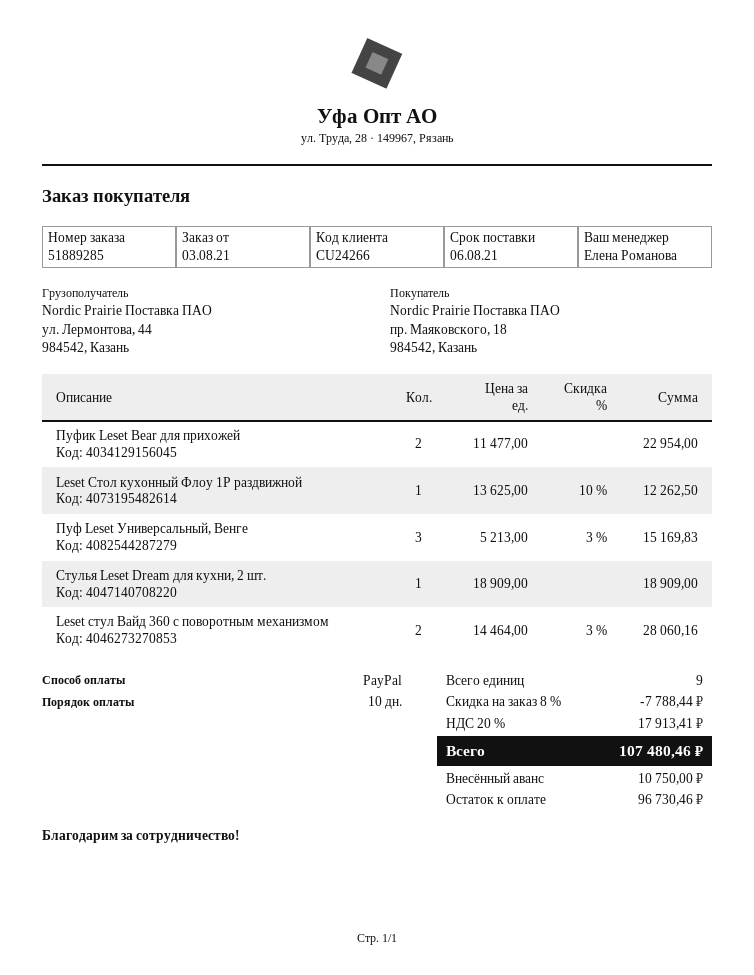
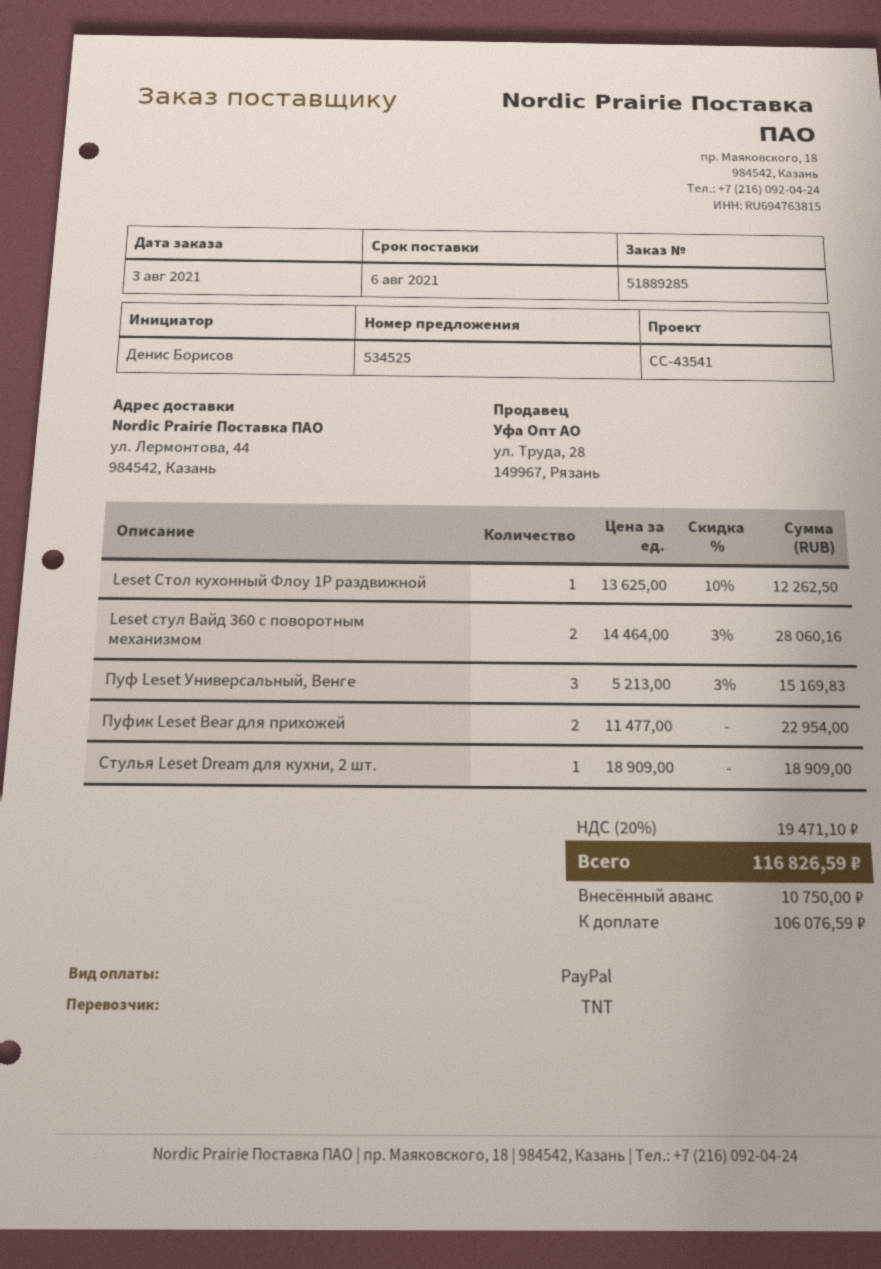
discount: 8% = 7788.44 -> none
tax: 20% = 17913.41 -> 20% = 19471.10
total: 107480.46 -> 116826.59
balance: 96730.46 -> 106076.59

